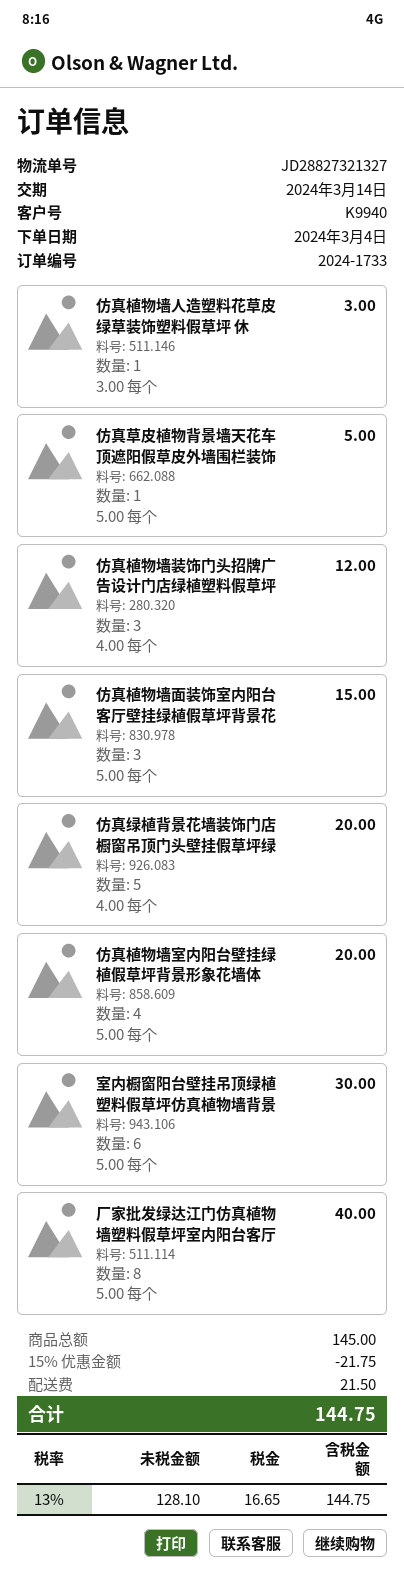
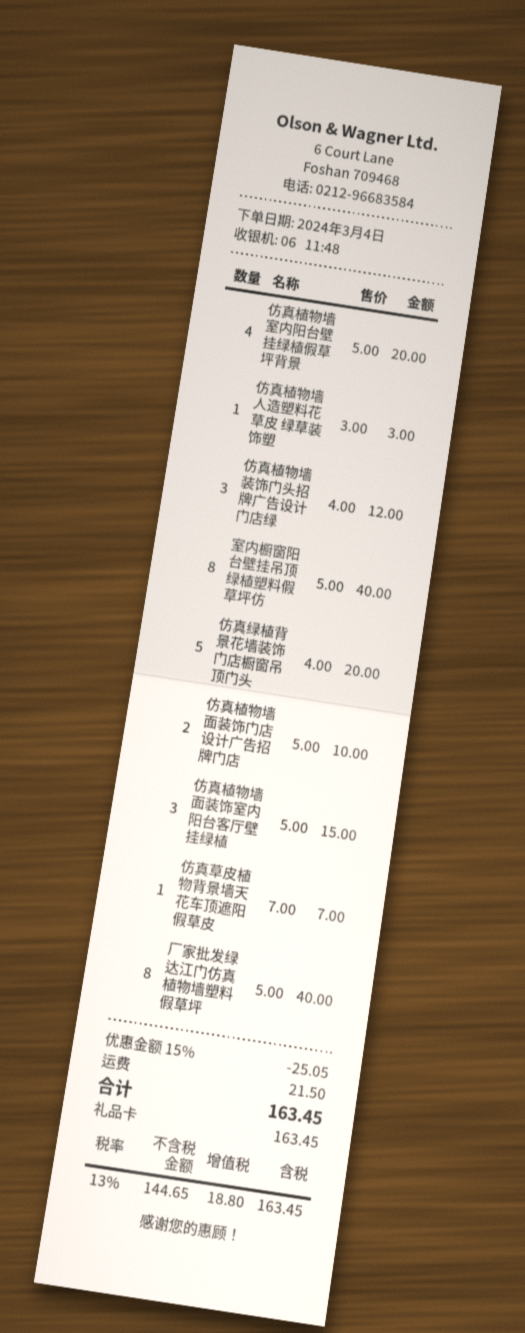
仿真草皮植物背景墙天花车顶遮阳假草皮外墙围栏装饰: 1 x 5.00 = 5.00 -> 1 x 7.00 = 7.00
室内橱窗阳台壁挂吊顶绿植塑料假草坪仿真植物墙背景: 6 x 5.00 = 30.00 -> 8 x 5.00 = 40.00
仿真植物墙面装饰门店设计广告招牌门店: none -> 2 x 5.00 = 10.00
discount: 15% = 21.75 -> 15% = 25.05
net: 128.10 -> 144.65
tax: 13% = 16.65 -> 13% = 18.80
total: 144.75 -> 163.45

